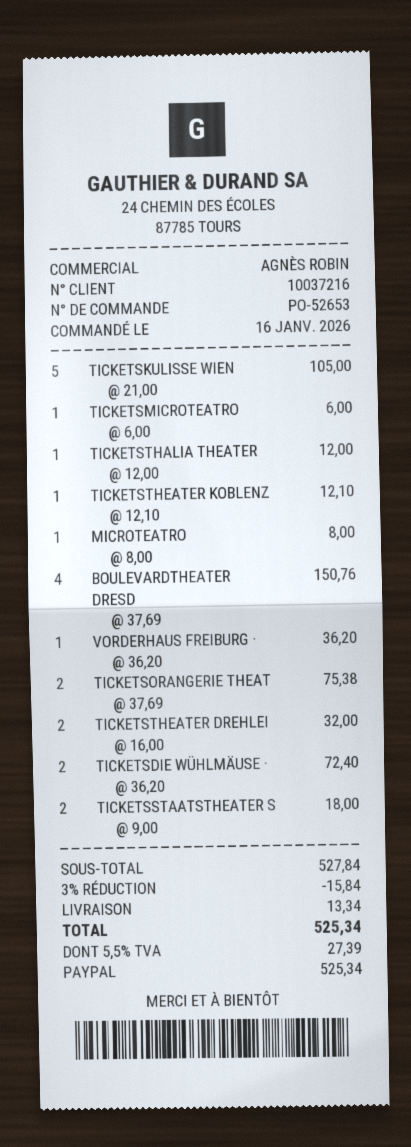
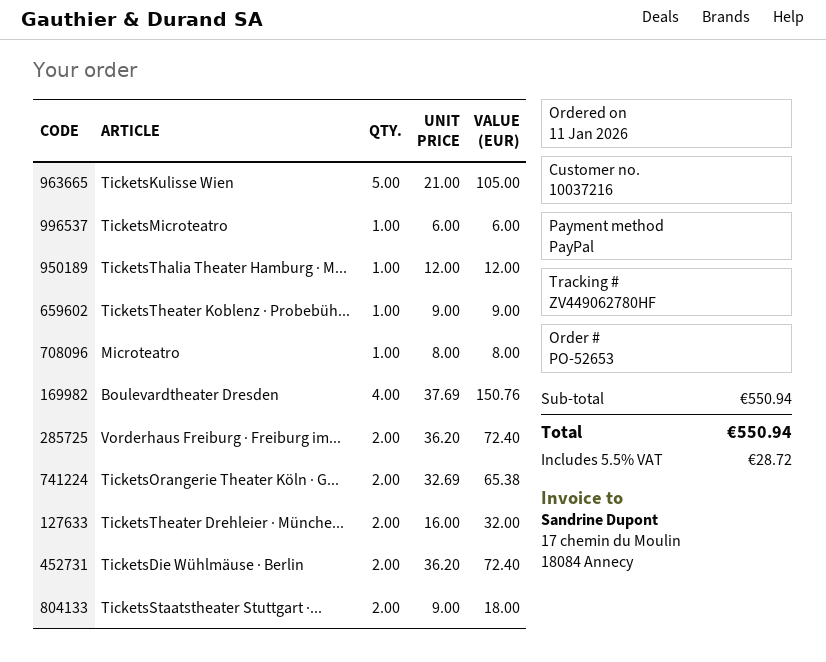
order date: 2026-01-16 -> 2026-01-11
TICKETSTHEATER KOBLENZ: 1 x 12.10 = 12.10 -> 1 x 9.00 = 9.00
VORDERHAUS FREIBURG ·: 1 x 36.20 = 36.20 -> 2 x 36.20 = 72.40
TICKETSORANGERIE THEAT: 2 x 37.69 = 75.38 -> 2 x 32.69 = 65.38
subtotal: 527.84 -> 550.94
discount: 3% = 15.84 -> none
shipping: 13.34 -> none
tax: 5.5% = 27.39 -> 5.5% = 28.72
total: 525.34 -> 550.94

